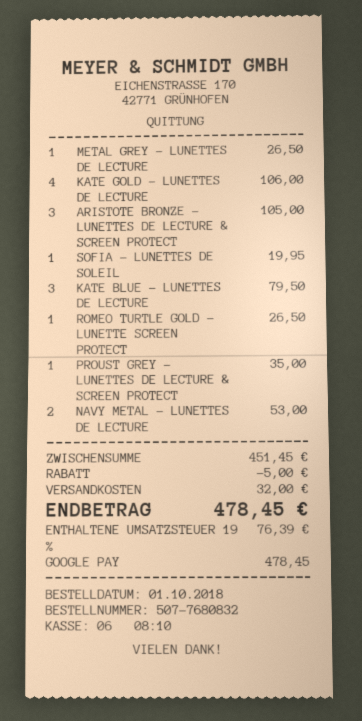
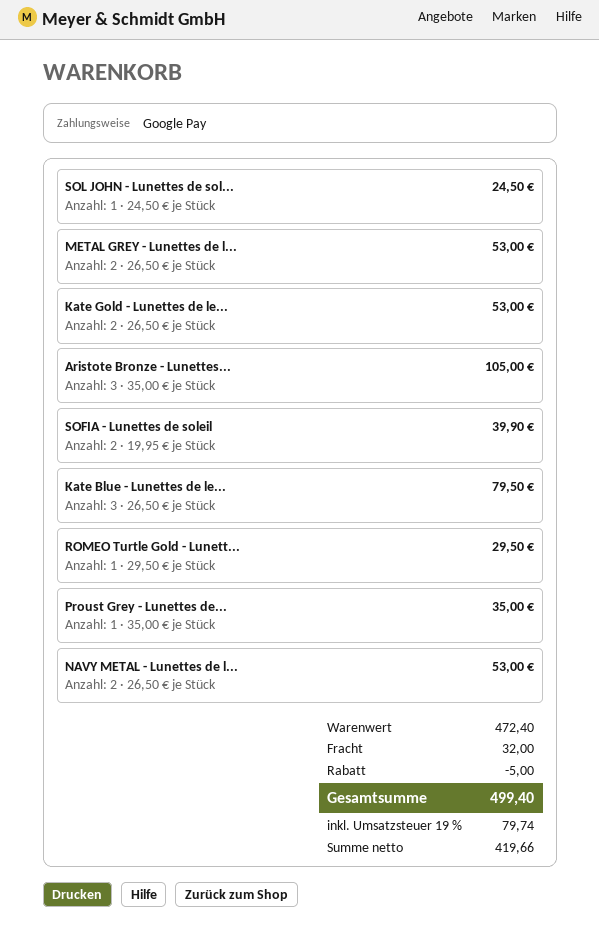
METAL GREY - LUNETTES DE LECTURE: 1 for 26.50 -> 2 for 53.00
KATE GOLD - LUNETTES DE LECTURE: 4 for 106.00 -> 2 for 53.00
SOFIA - LUNETTES DE SOLEIL: 1 for 19.95 -> 2 for 39.90
ROMEO TURTLE GOLD - LUNETTE SCREEN PROTECT: 1 for 26.50 -> 1 for 29.50
SOL JOHN - Lunettes de sol...: none -> 1 for 24.50
subtotal: 451.45 -> 472.40
tax: 19% = 76.39 -> 19% = 79.74
total: 478.45 -> 499.40

